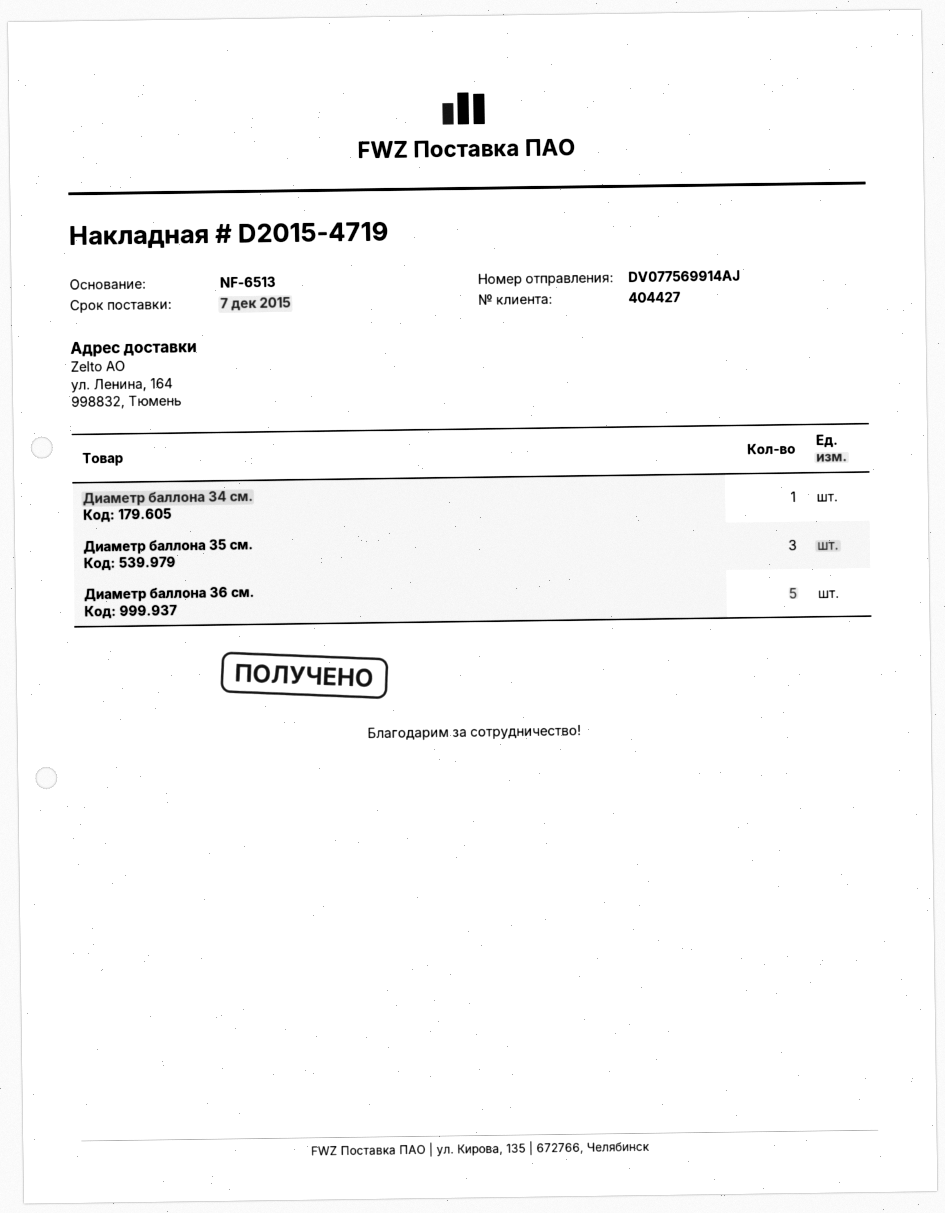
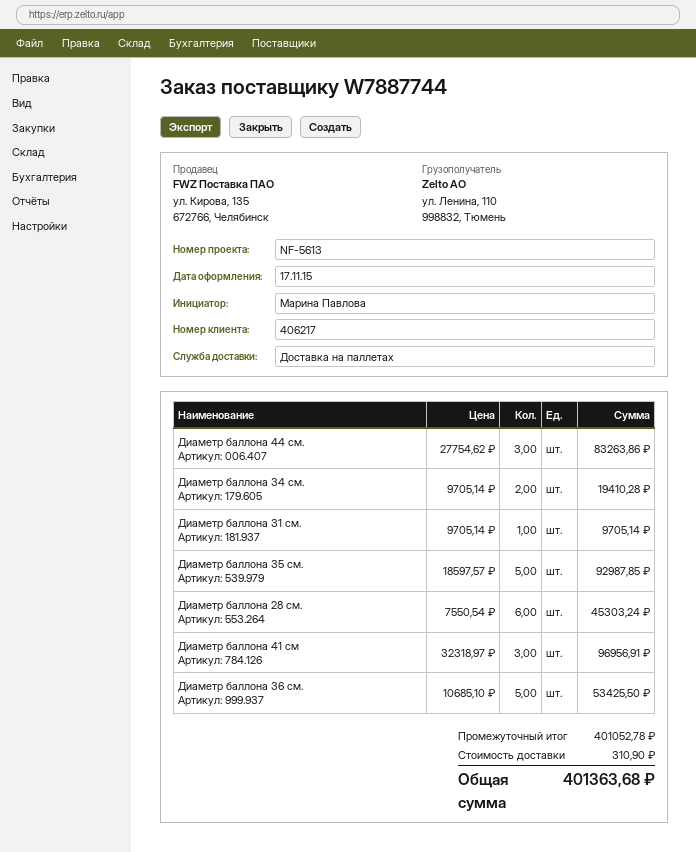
customer number: 404427 -> 406217
reference: NF-6513 -> NF-5613
ship to: ул. Ленина, 164, 998832, Тюмень -> ул. Ленина, 110, 998832, Тюмень
Диаметр баллона 34 см.: 1 -> 2
Диаметр баллона 35 см.: 3 -> 5
Диаметр баллона 44 см.: none -> 3
Диаметр баллона 31 см.: none -> 1
Диаметр баллона 28 см.: none -> 6
Диаметр баллона 41 см: none -> 3

